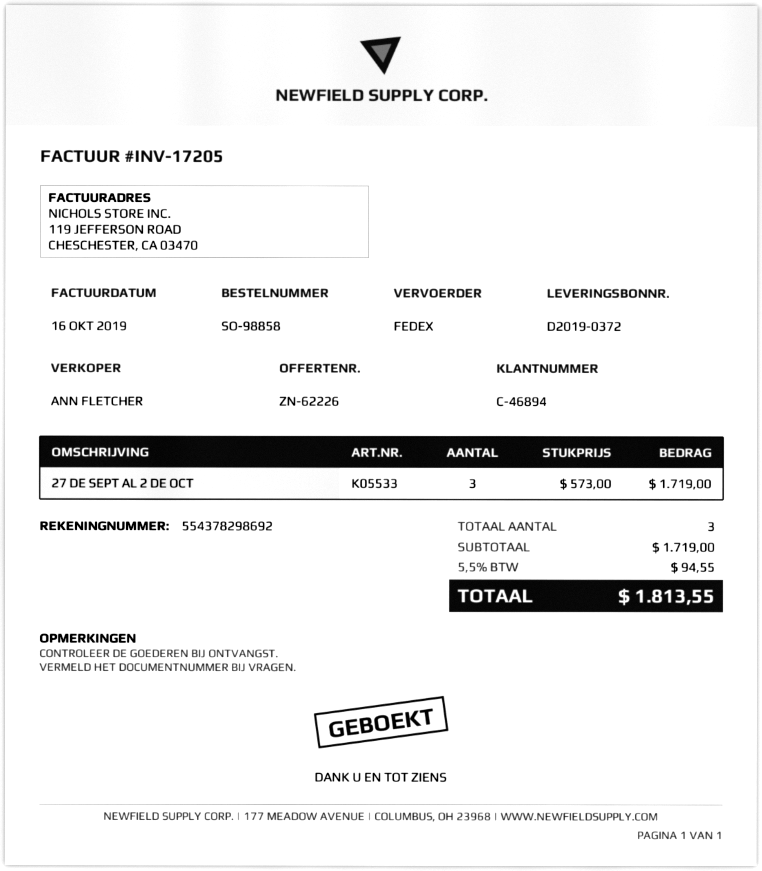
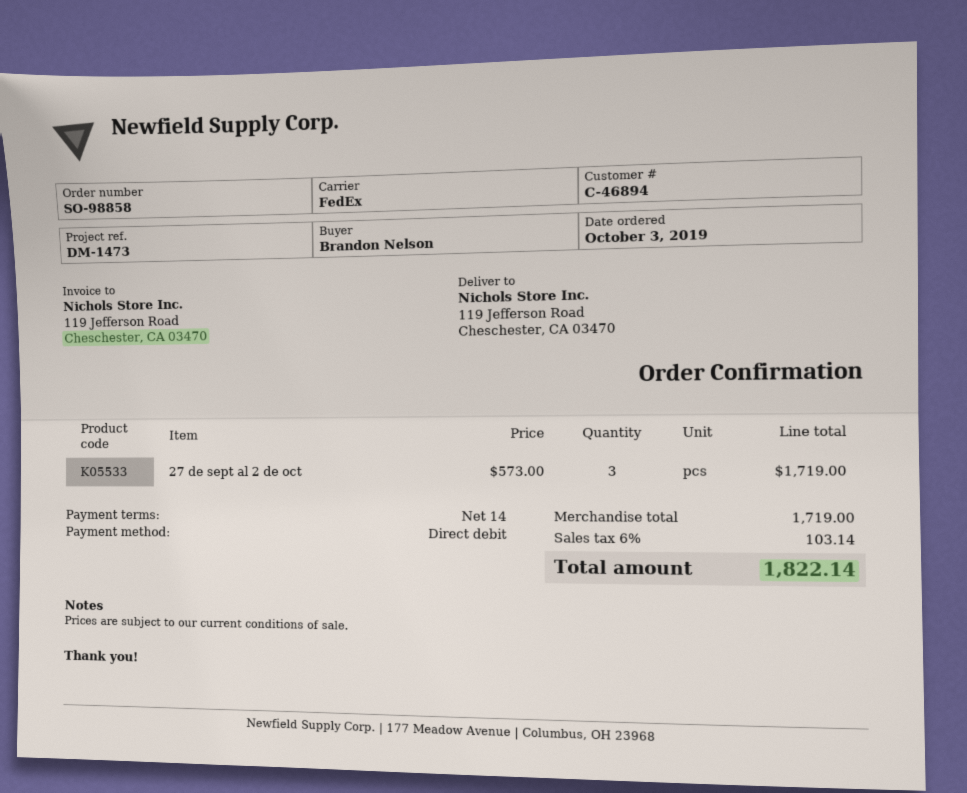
tax: 5.5% = 94.55 -> 6% = 103.14
total: 1813.55 -> 1822.14

